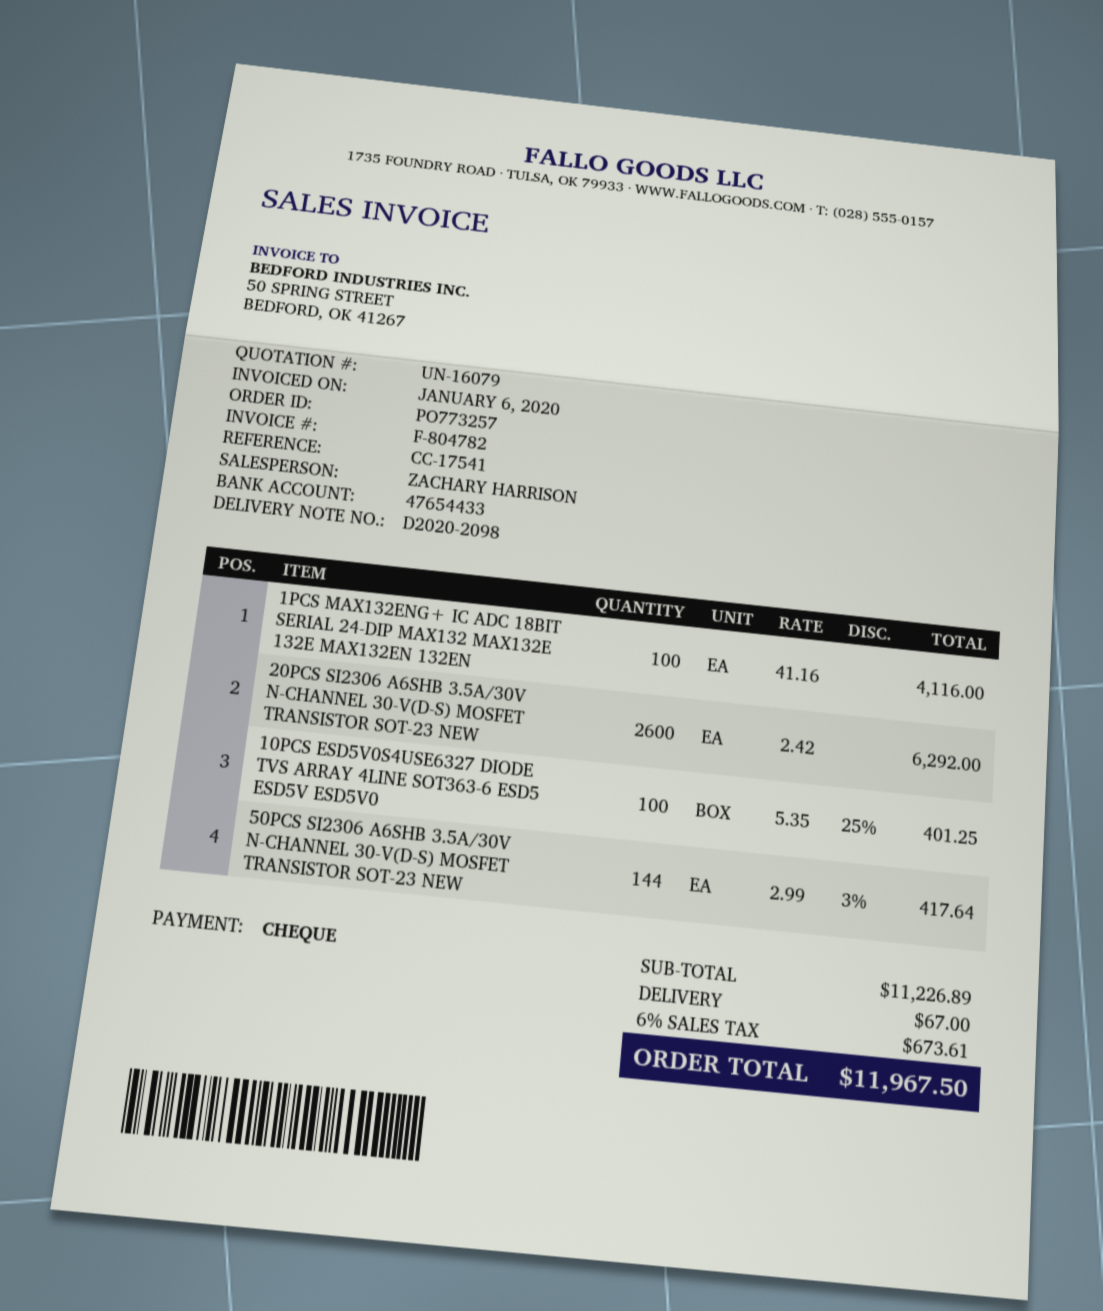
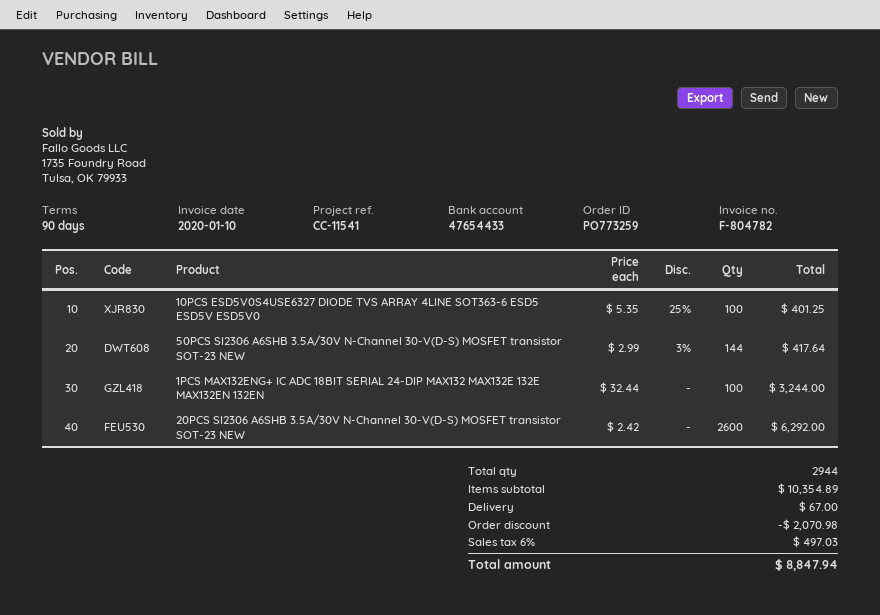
order number: PO773257 -> PO773259
invoice date: 2020-01-06 -> 2020-01-10
reference: CC-17541 -> CC-11541
1PCS MAX132ENG+ IC ADC 18BIT SERIAL 24-DIP MAX132 MAX132E 132E MAX132EN 132EN: 100 x 41.16 = 4116.00 -> 100 x 32.44 = 3244.00
subtotal: 11226.89 -> 10354.89
discount: none -> 2070.98
tax: 6% = 673.61 -> 6% = 497.03
total: 11967.50 -> 8847.94

